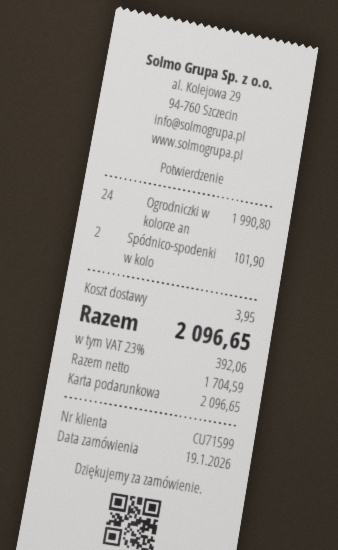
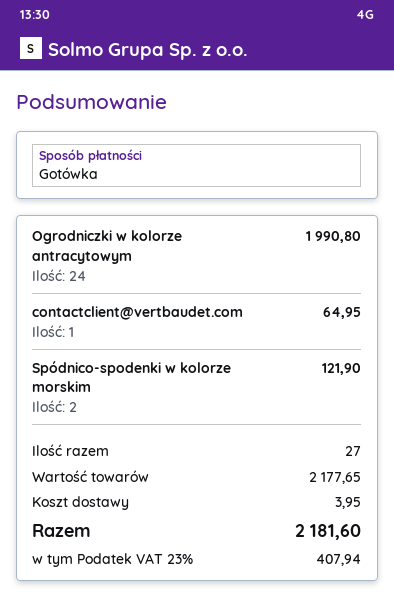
payment method: gift card -> cash
Spódnico-spodenki w kolo: 2 for 101.90 -> 2 for 121.90
contactclient@vertbaudet.com: none -> 1 for 64.95
tax: 23% = 392.06 -> 23% = 407.94
total: 2096.65 -> 2181.60

